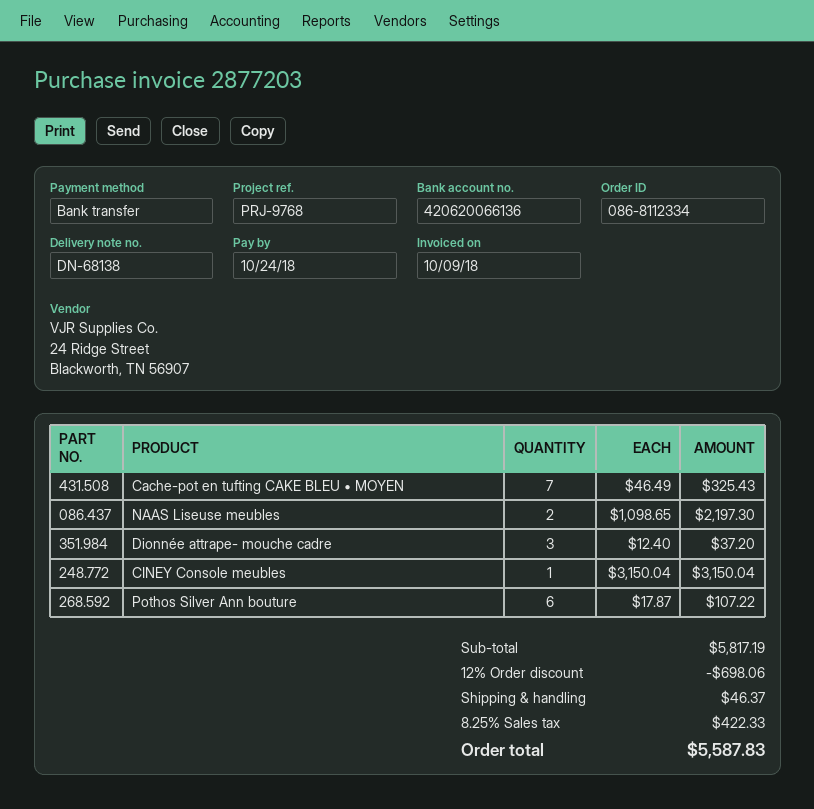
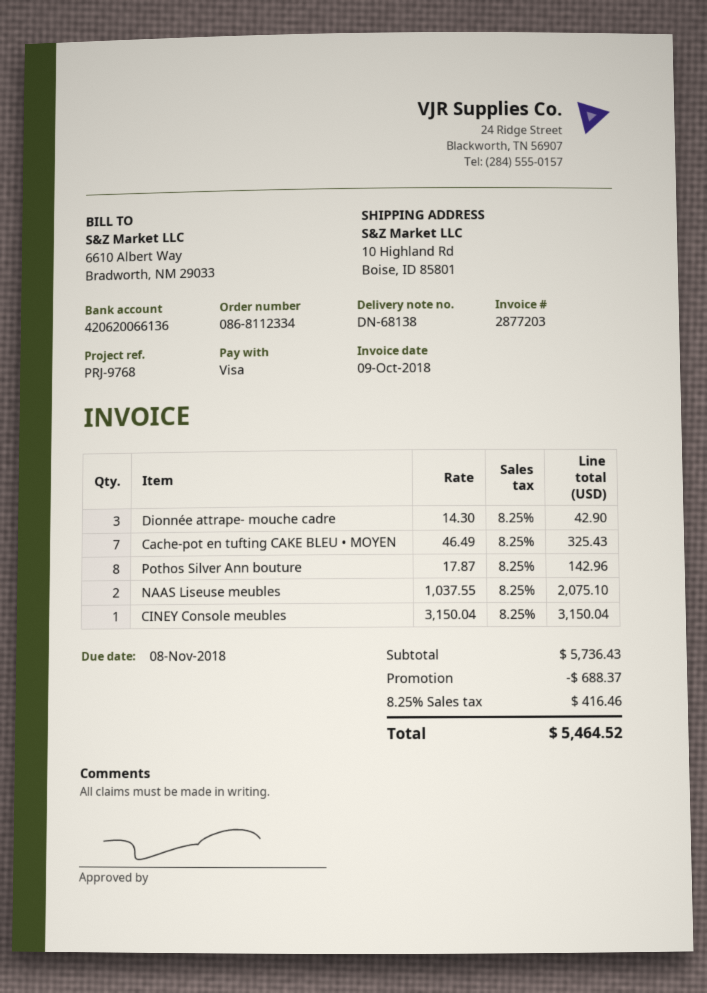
due date: 2018-10-24 -> 2018-11-08
payment method: bank transfer -> Visa
NAAS Liseuse meubles: 2 x 1098.65 = 2197.30 -> 2 x 1037.55 = 2075.10
Dionnée attrape- mouche cadre: 3 x 12.40 = 37.20 -> 3 x 14.30 = 42.90
Pothos Silver Ann bouture: 6 x 17.87 = 107.22 -> 8 x 17.87 = 142.96
subtotal: 5817.19 -> 5736.43
discount: 698.06 -> 688.37
shipping: 46.37 -> none
tax: 8.25% = 422.33 -> 8.25% = 416.46
total: 5587.83 -> 5464.52

